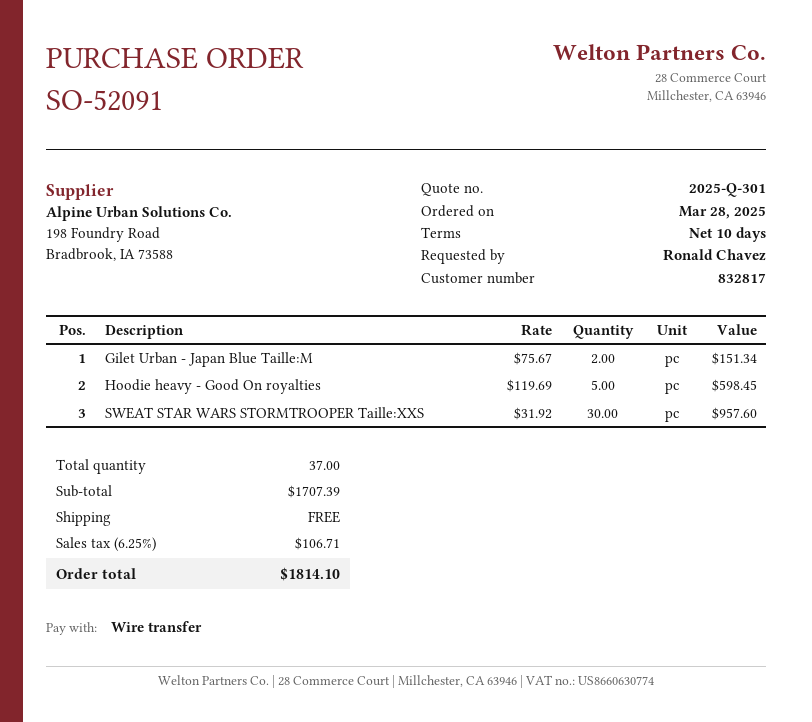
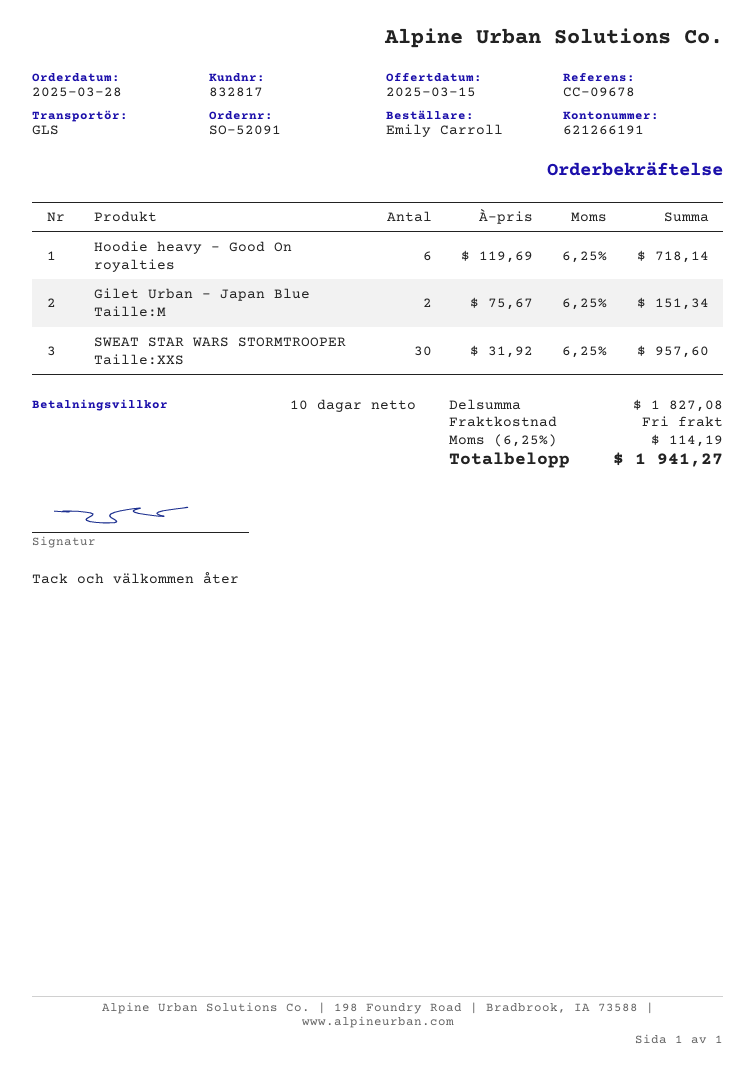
ordered by: Ronald Chavez -> Emily Carroll
Hoodie heavy - Good On royalties: 5 x 119.69 = 598.45 -> 6 x 119.69 = 718.14
subtotal: 1707.39 -> 1827.08
tax: 6.25% = 106.71 -> 6.25% = 114.19
total: 1814.10 -> 1941.27

